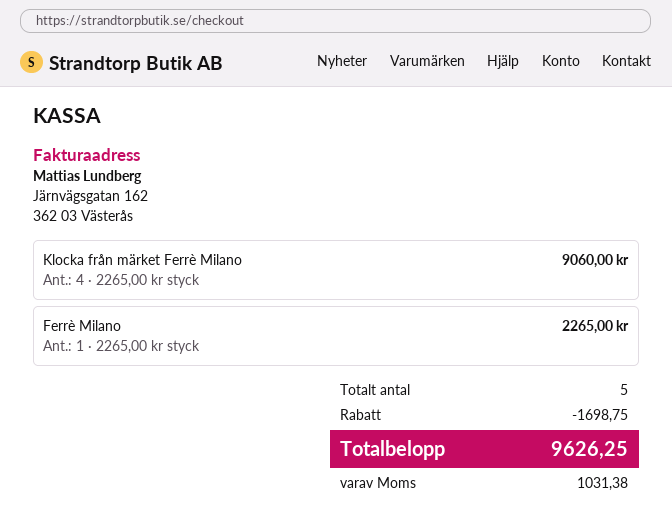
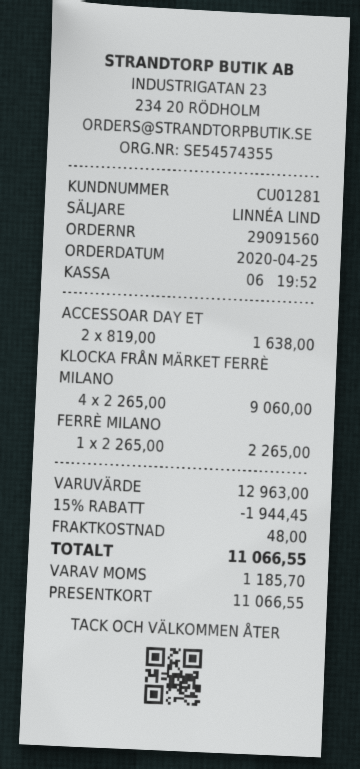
ACCESSOAR DAY ET: none -> 2 x 819.00 = 1638.00
discount: 1698.75 -> 1944.45
shipping: none -> 48.00
tax: 1031.38 -> 1185.70
total: 9626.25 -> 11066.55

